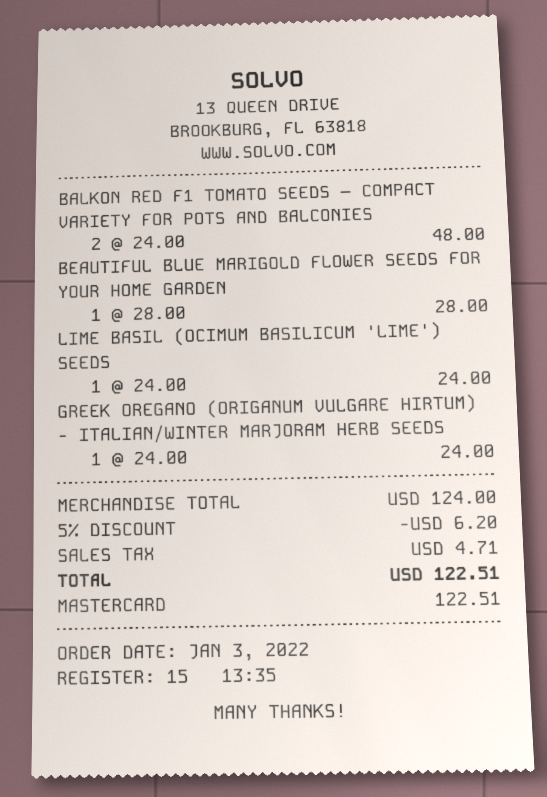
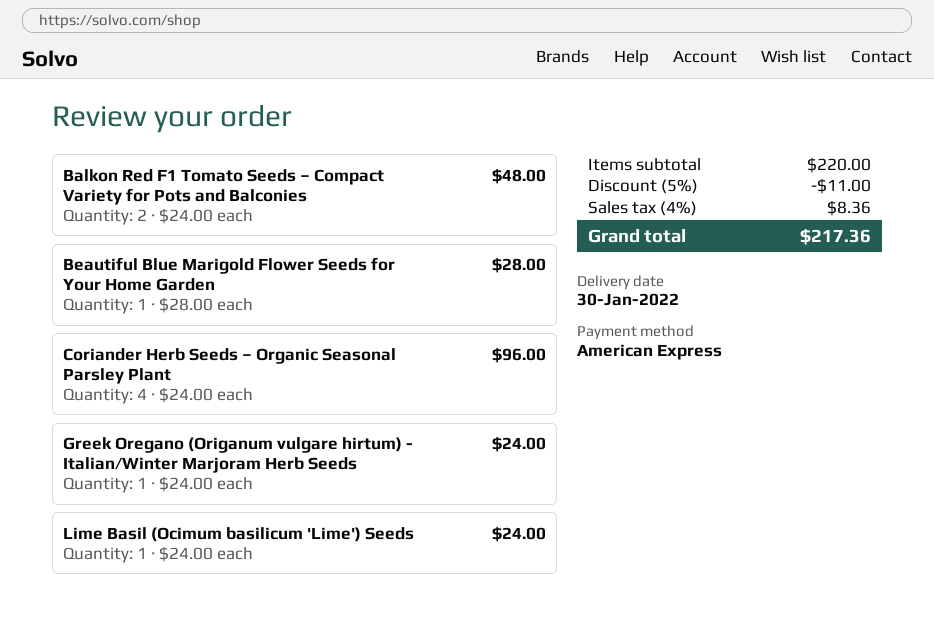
payment method: Mastercard -> American Express
Coriander Herb Seeds – Organic Seasonal Parsley Plant: none -> 4 x 24.00 = 96.00
subtotal: 124.00 -> 220.00
discount: 5% = 6.20 -> 5% = 11.00
tax: 4.71 -> 8.36
total: 122.51 -> 217.36

